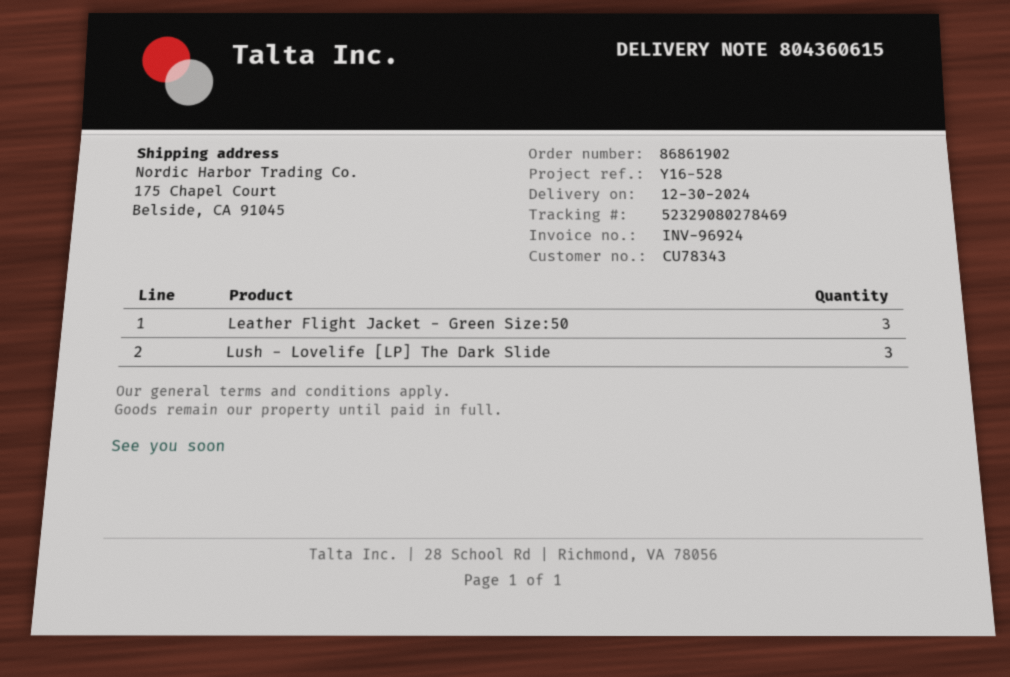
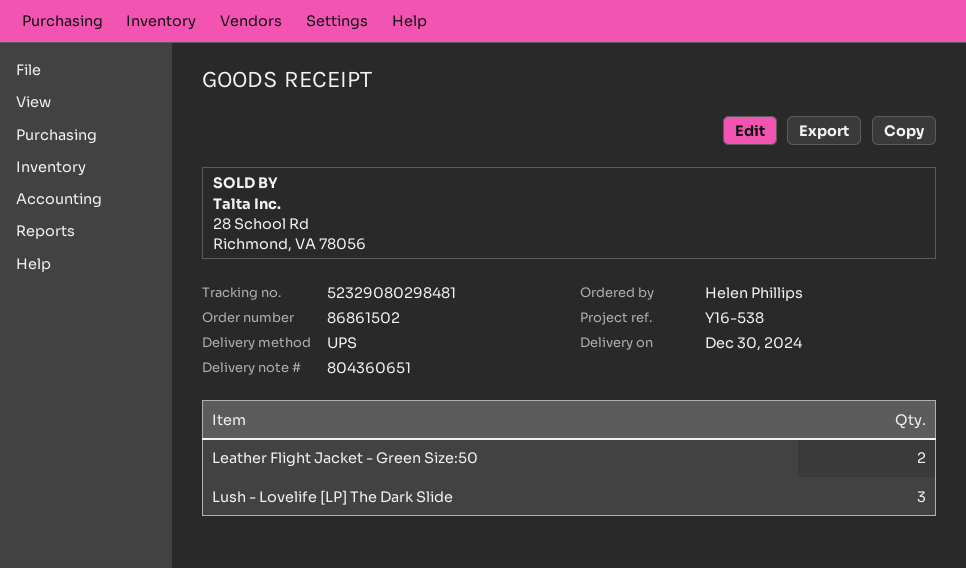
order number: 86861902 -> 86861502
delivery note number: 804360615 -> 804360651
reference: Y16-528 -> Y16-538
tracking number: 52329080278469 -> 52329080298481
Leather Flight Jacket - Green Size:50: 3 -> 2

